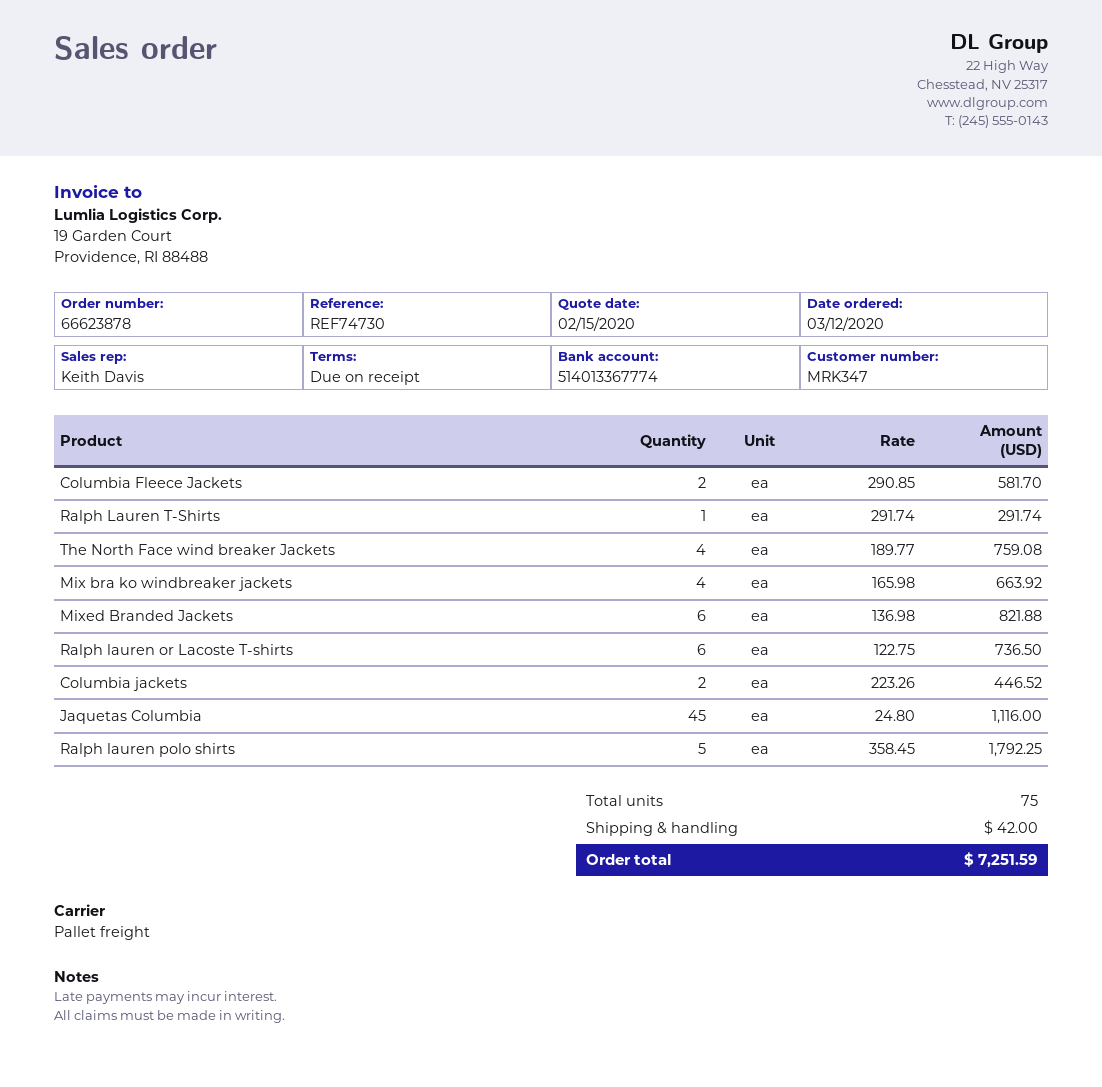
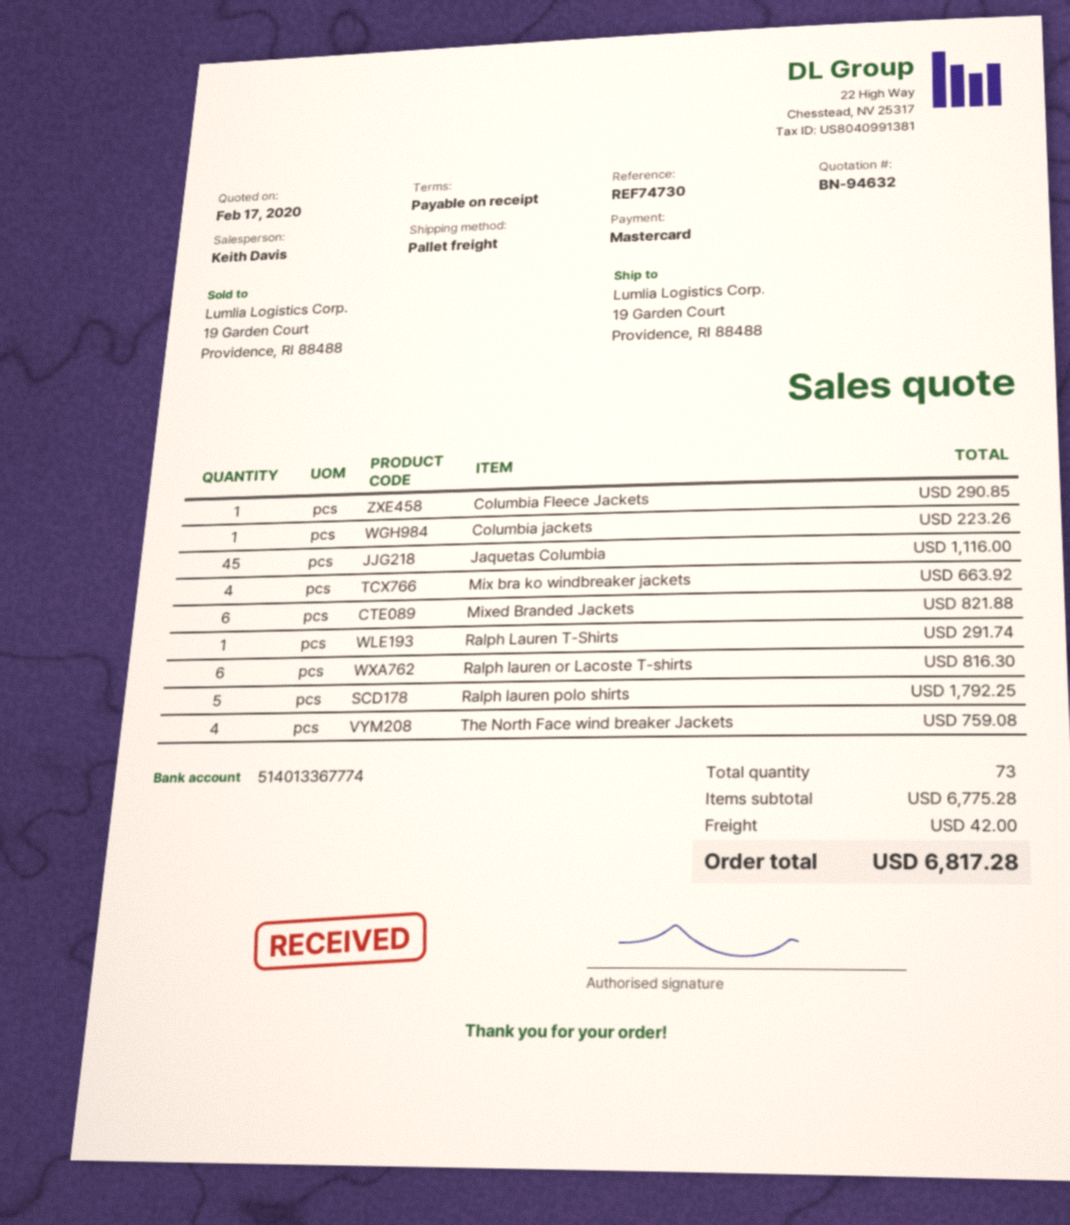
quote date: 2020-02-15 -> 2020-02-17
Columbia Fleece Jackets: 2 for 581.70 -> 1 for 290.85
Ralph lauren or Lacoste T-shirts: 6 for 736.50 -> 6 for 816.30
Columbia jackets: 2 for 446.52 -> 1 for 223.26
total quantity: 75 -> 73
total: 7251.59 -> 6817.28

